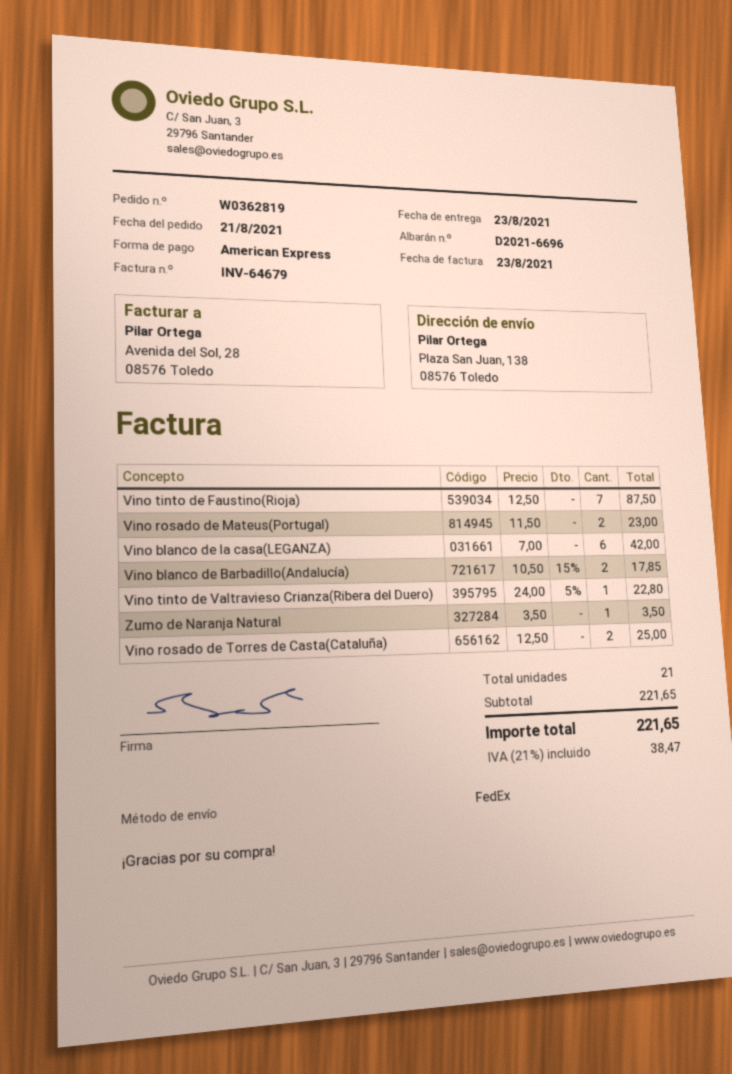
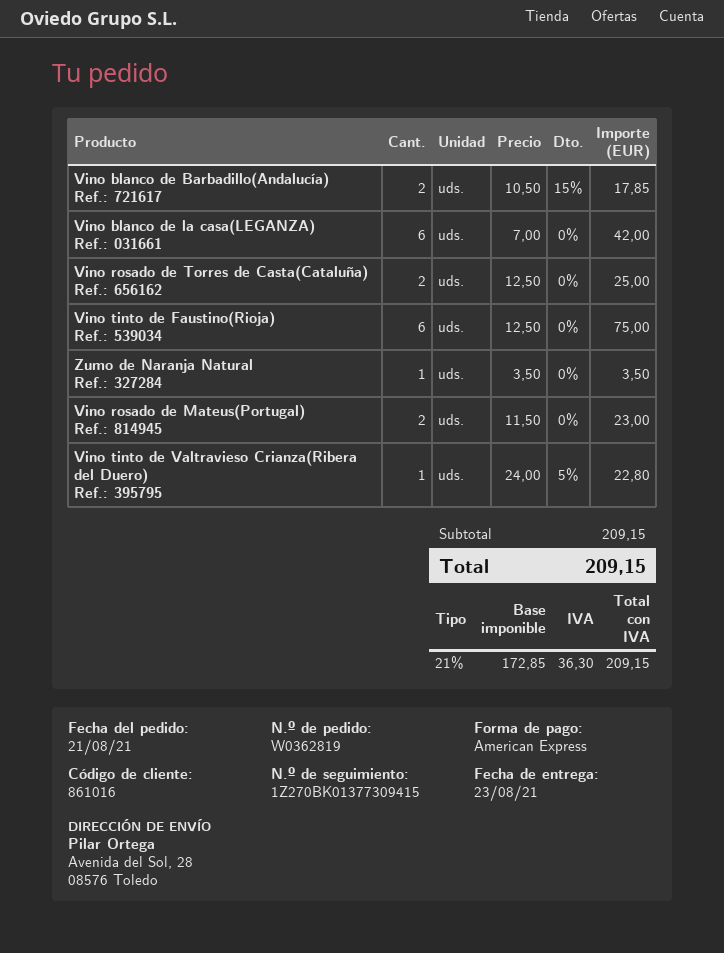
ship to: Plaza San Juan, 138, 08576 Toledo -> Avenida del Sol, 28, 08576 Toledo
Vino tinto de Faustino(Rioja): 7 x 12.50 = 87.50 -> 6 x 12.50 = 75.00
subtotal: 221.65 -> 209.15
tax: 21% = 38.47 -> 21% = 36.30
total: 221.65 -> 209.15

